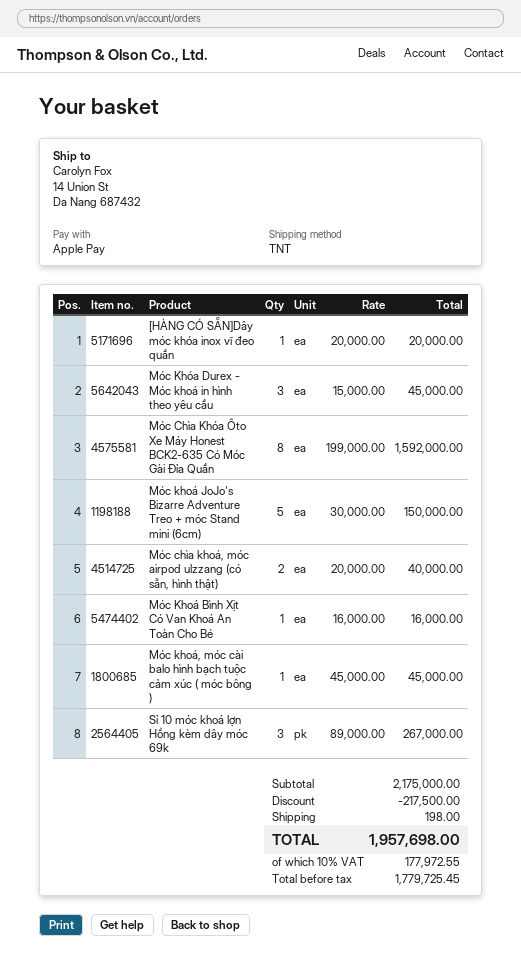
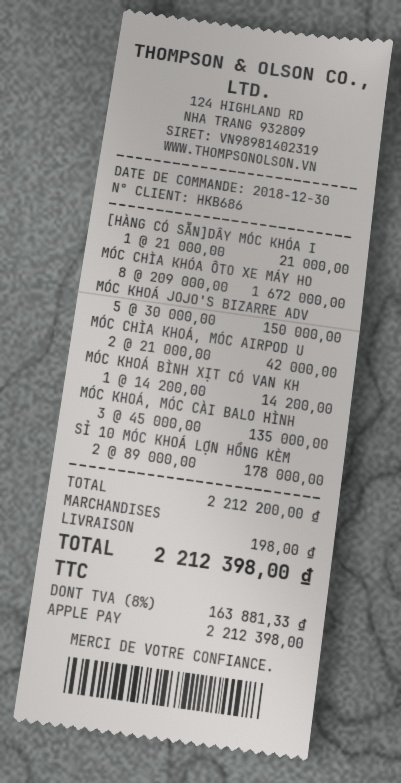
[HÀNG CÓ SẴN]Dây móc khóa inox vĩ đeo quần: 1 x 20000.00 = 20000.00 -> 1 x 21000.00 = 21000.00
Móc Khóa Durex - Móc khoá in hình theo yêu cầu: 3 x 15000.00 = 45000.00 -> none
Móc Chìa Khóa Ôto Xe Máy Honest BCK2-635 Có Móc Gài Đỉa Quần: 8 x 199000.00 = 1592000.00 -> 8 x 209000.00 = 1672000.00
Móc chìa khoá, móc airpod ulzzang (có sẵn, hình thật): 2 x 20000.00 = 40000.00 -> 2 x 21000.00 = 42000.00
Móc Khoá Bình Xịt Có Van Khoá An Toàn Cho Bé: 1 x 16000.00 = 16000.00 -> 1 x 14200.00 = 14200.00
Móc khoá, móc cài balo hình bạch tuộc cảm xúc ( móc bông ): 1 x 45000.00 = 45000.00 -> 3 x 45000.00 = 135000.00
Sỉ 10 móc khoá lợn Hồng kèm dây móc 69k: 3 x 89000.00 = 267000.00 -> 2 x 89000.00 = 178000.00
subtotal: 2175000.00 -> 2212200.00
discount: 217500.00 -> none
tax: 10% = 177972.55 -> 8% = 163881.33
total: 1957698.00 -> 2212398.00

